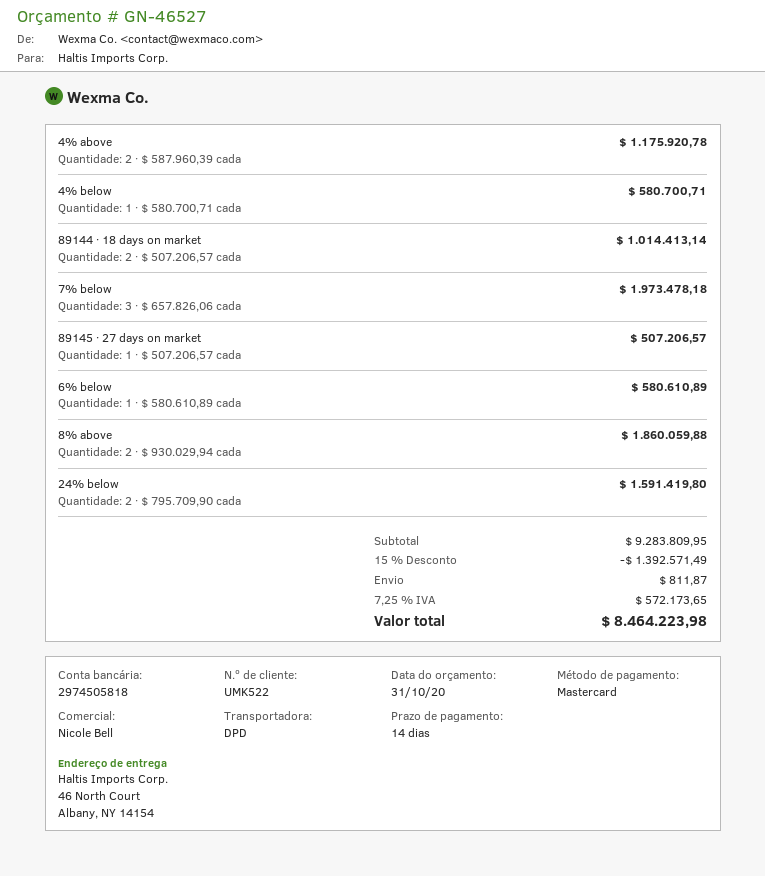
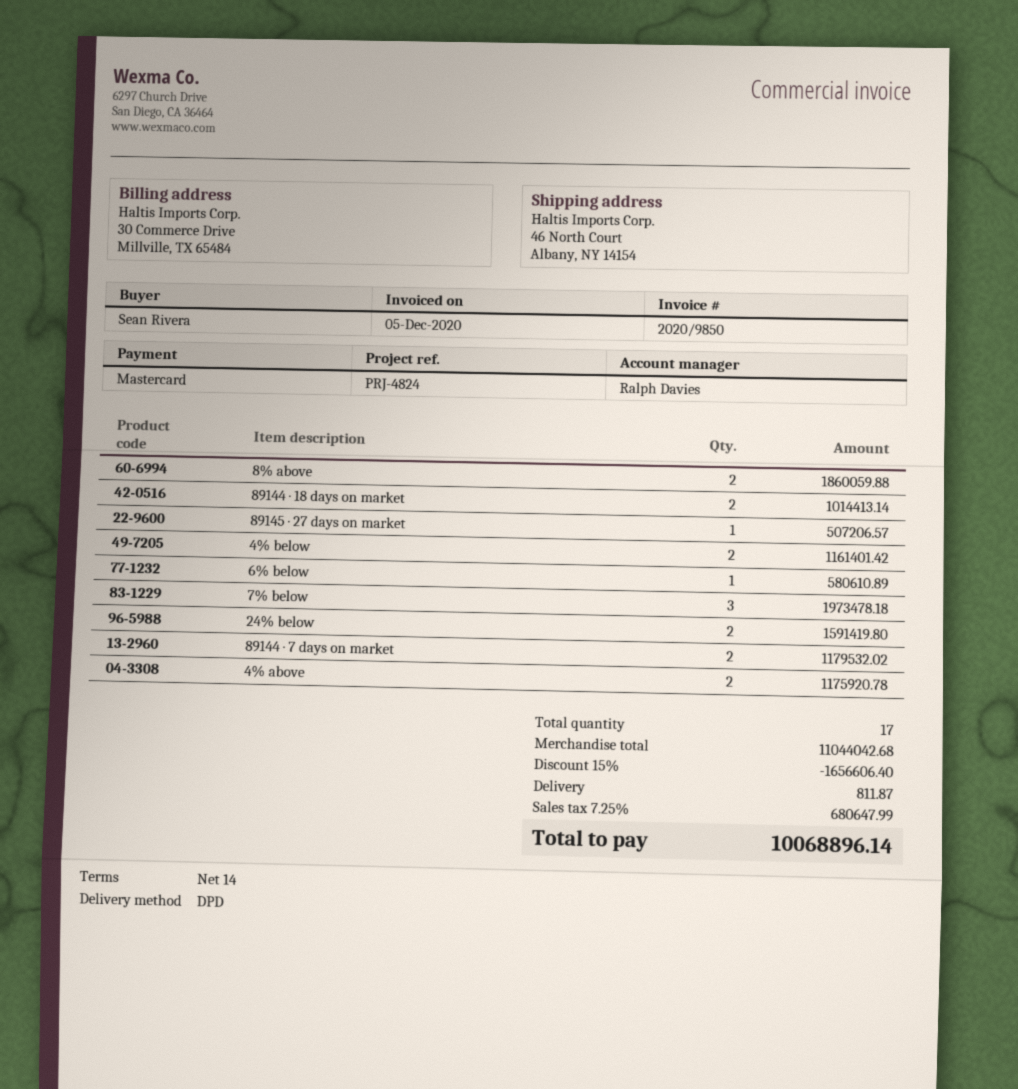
sales rep: Nicole Bell -> Ralph Davies
4% below: 1 for 580700.71 -> 2 for 1161401.42
89144 · 7 days on market: none -> 2 for 1179532.02
subtotal: 9283809.95 -> 11044042.68
discount: 15% = 1392571.49 -> 15% = 1656606.40
tax: 7.25% = 572173.65 -> 7.25% = 680647.99
total: 8464223.98 -> 10068896.14

